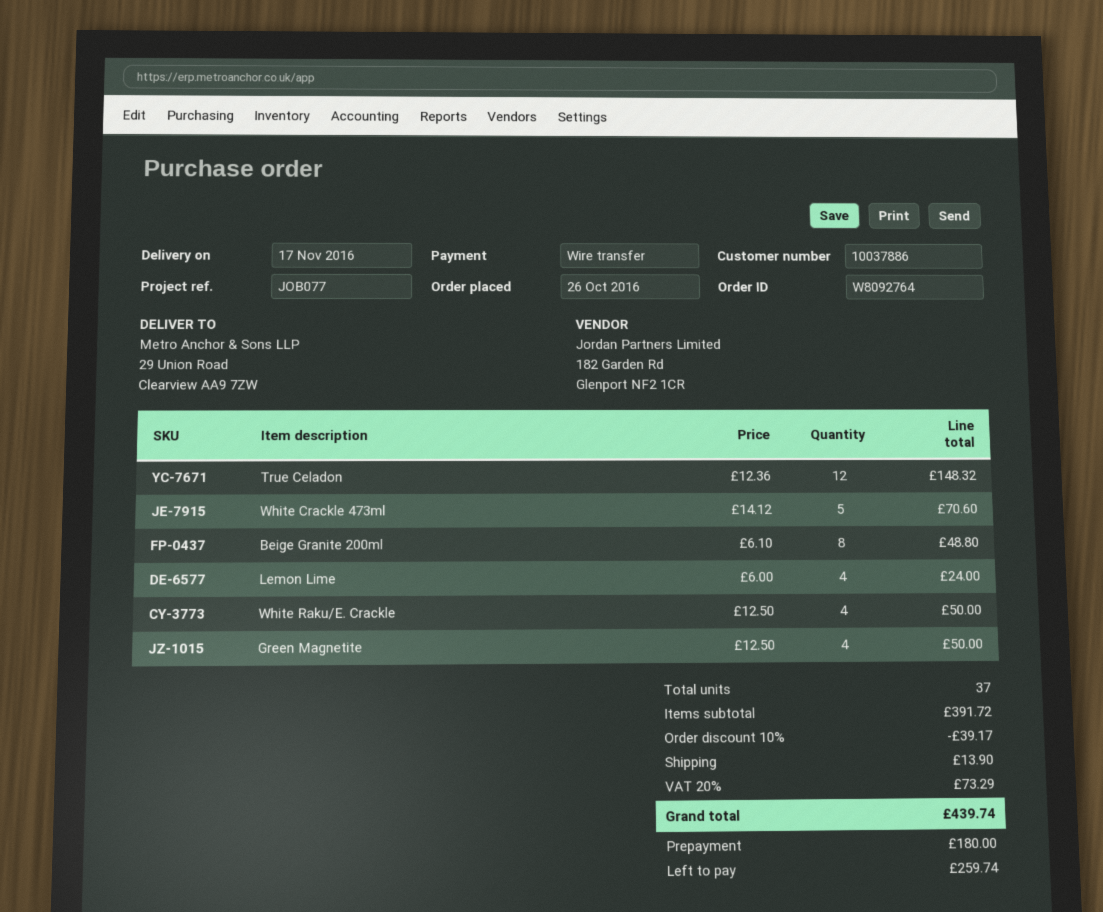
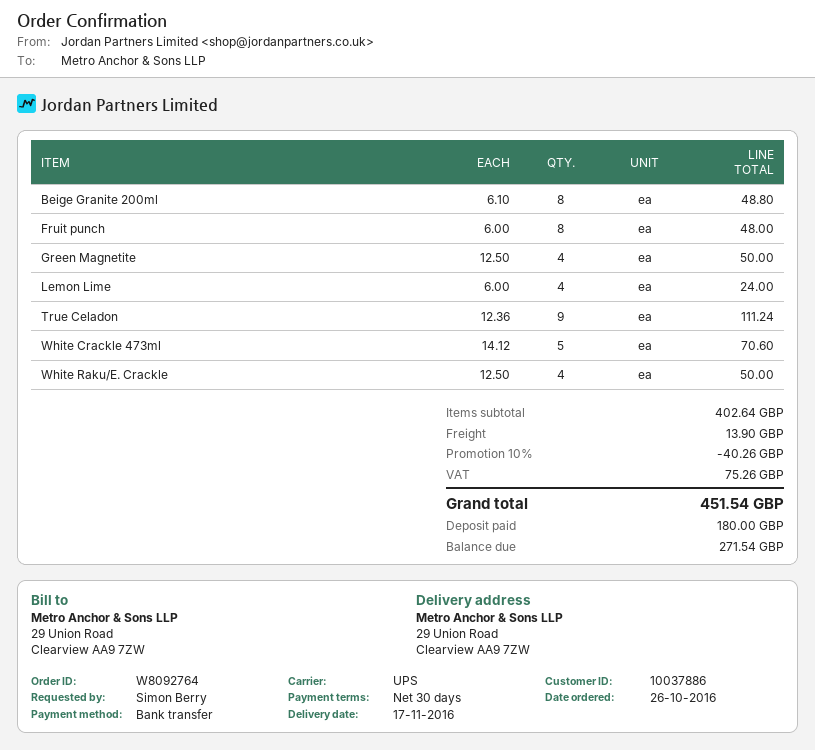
True Celadon: 12 x 12.36 = 148.32 -> 9 x 12.36 = 111.24
Fruit punch: none -> 8 x 6.00 = 48.00
subtotal: 391.72 -> 402.64
discount: 10% = 39.17 -> 10% = 40.26
tax: 73.29 -> 75.26
total: 439.74 -> 451.54
balance: 259.74 -> 271.54

